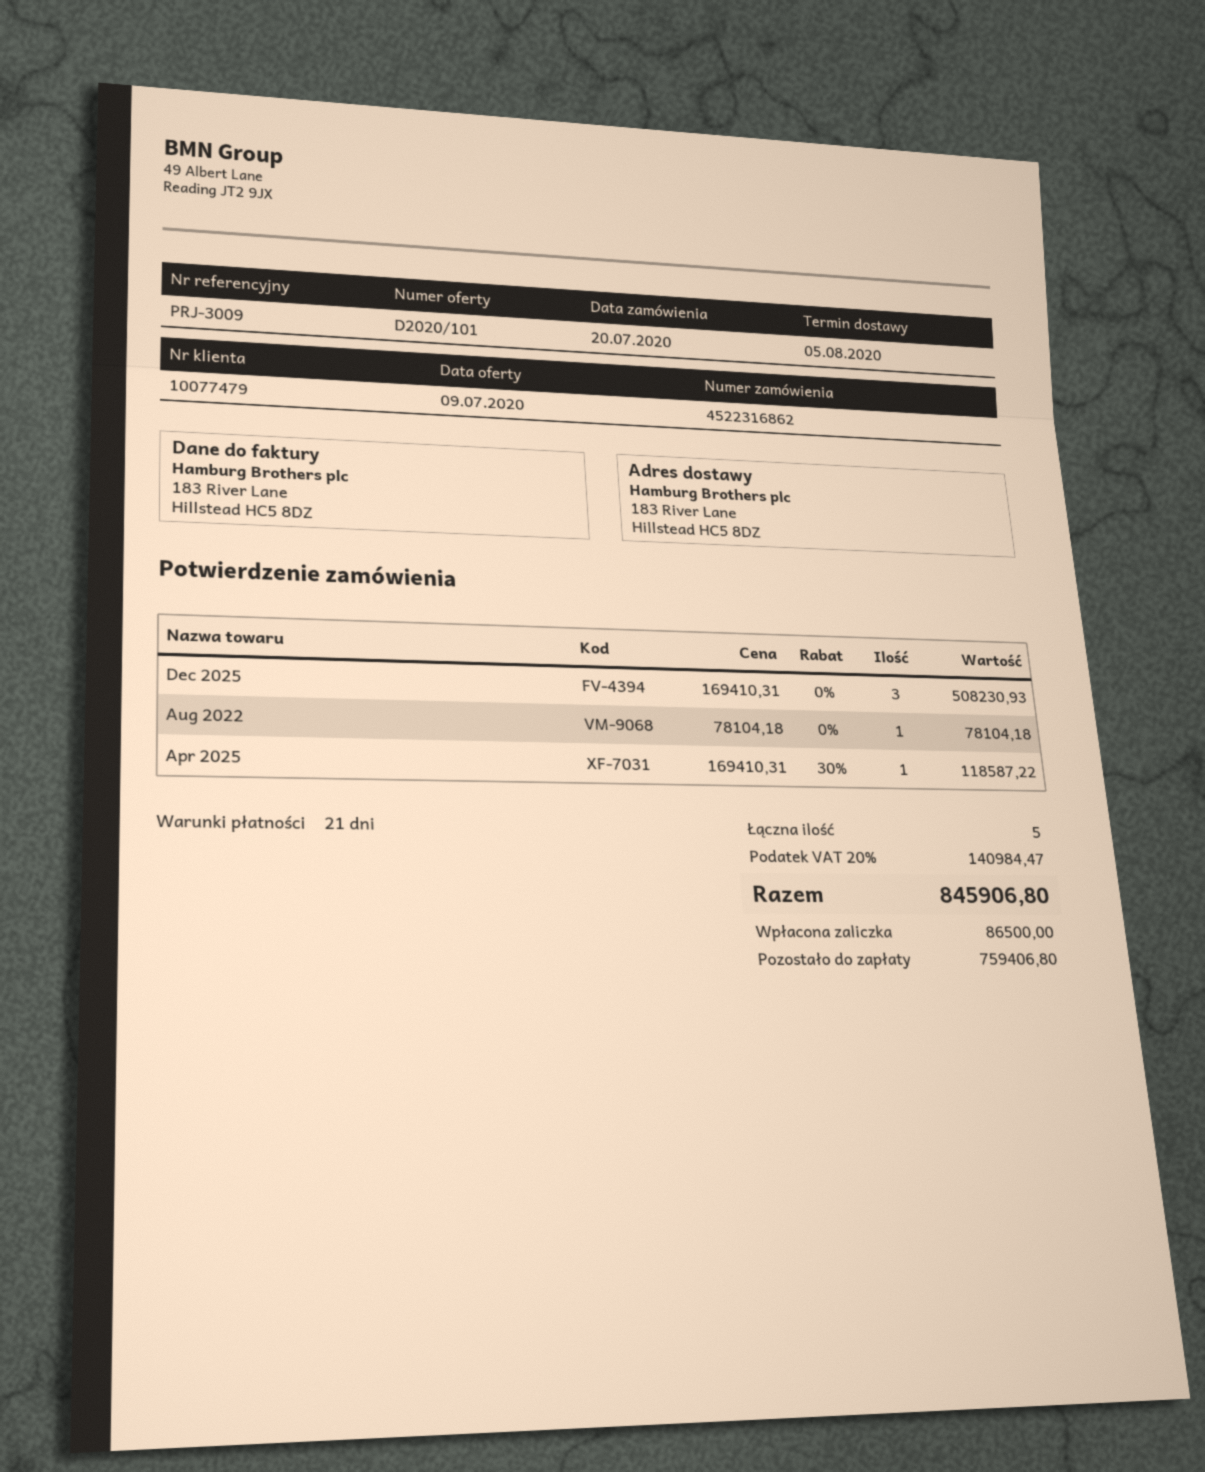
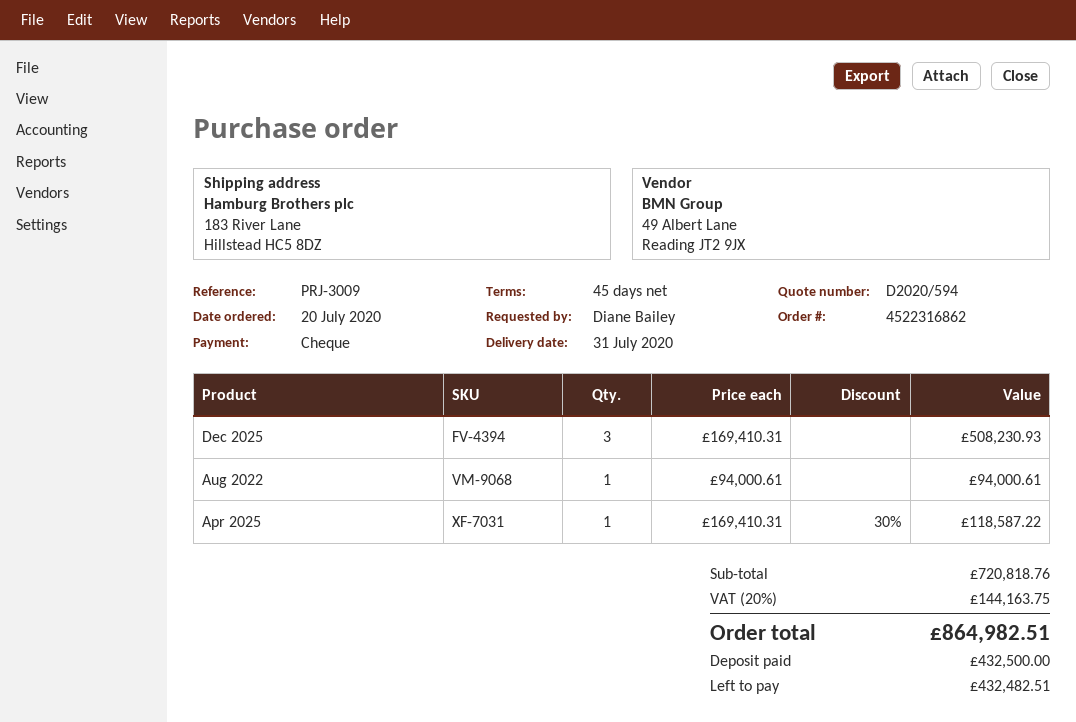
quote number: D2020/101 -> D2020/594
delivery date: 2020-08-05 -> 2020-07-31
payment terms: 21 days -> 45 days
Aug 2022: 1 x 78104.18 = 78104.18 -> 1 x 94000.61 = 94000.61
tax: 20% = 140984.47 -> 20% = 144163.75
total: 845906.80 -> 864982.51
deposit: 86500.00 -> 432500.00
balance: 759406.80 -> 432482.51

